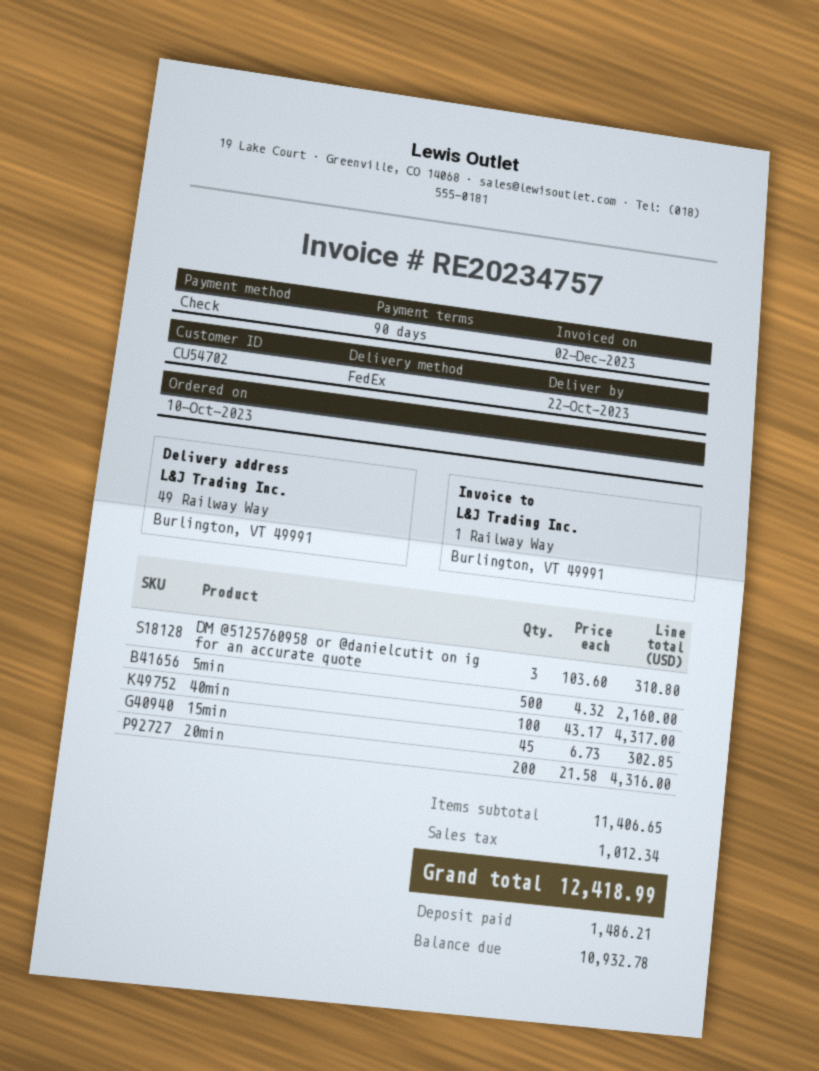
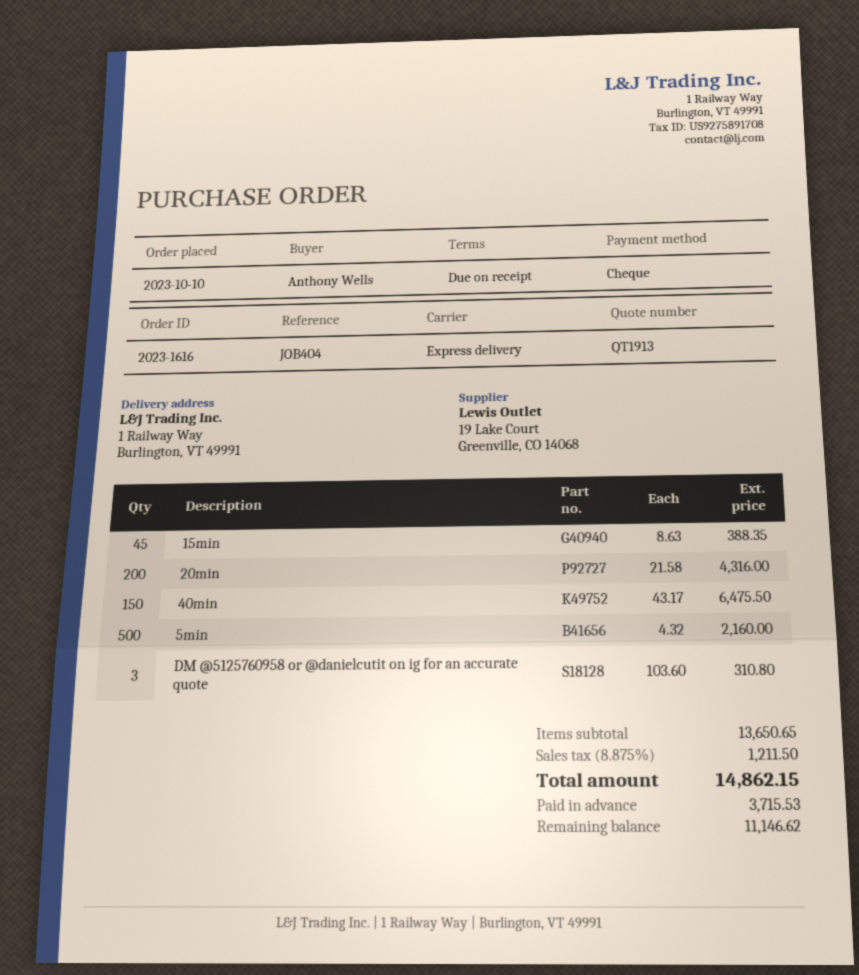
payment terms: 90 days -> on receipt
shipping method: FedEx -> express
ship to: 49 Railway Way, Burlington, VT 49991 -> 1 Railway Way, Burlington, VT 49991
40min: 100 x 43.17 = 4317.00 -> 150 x 43.17 = 6475.50
15min: 45 x 6.73 = 302.85 -> 45 x 8.63 = 388.35
subtotal: 11406.65 -> 13650.65
tax: 1012.34 -> 1211.50
total: 12418.99 -> 14862.15
deposit: 1486.21 -> 3715.53
balance: 10932.78 -> 11146.62

